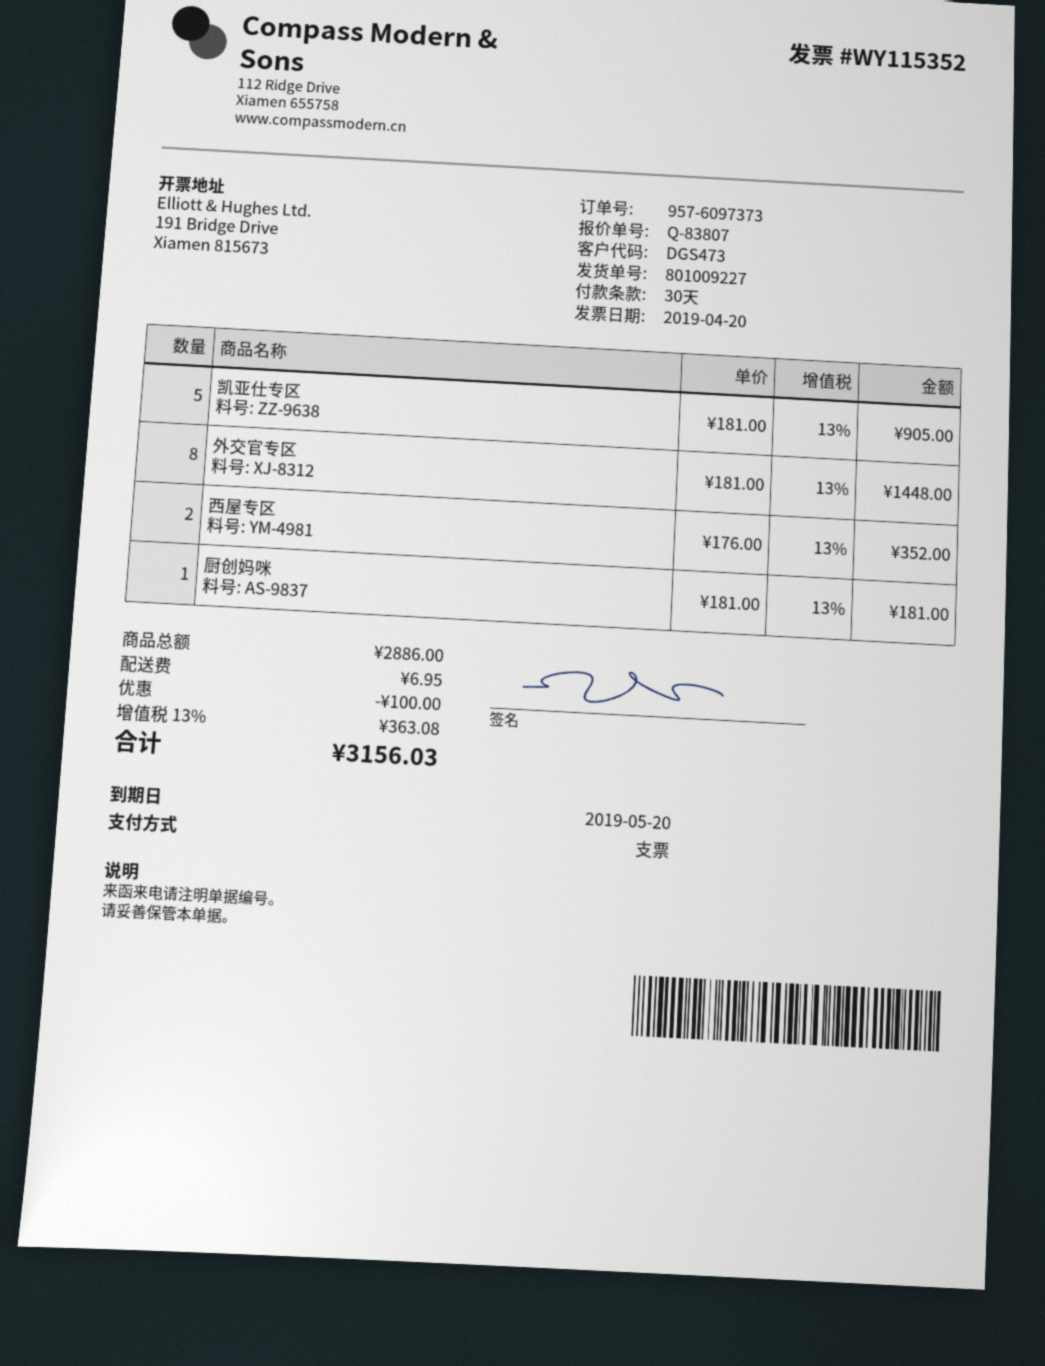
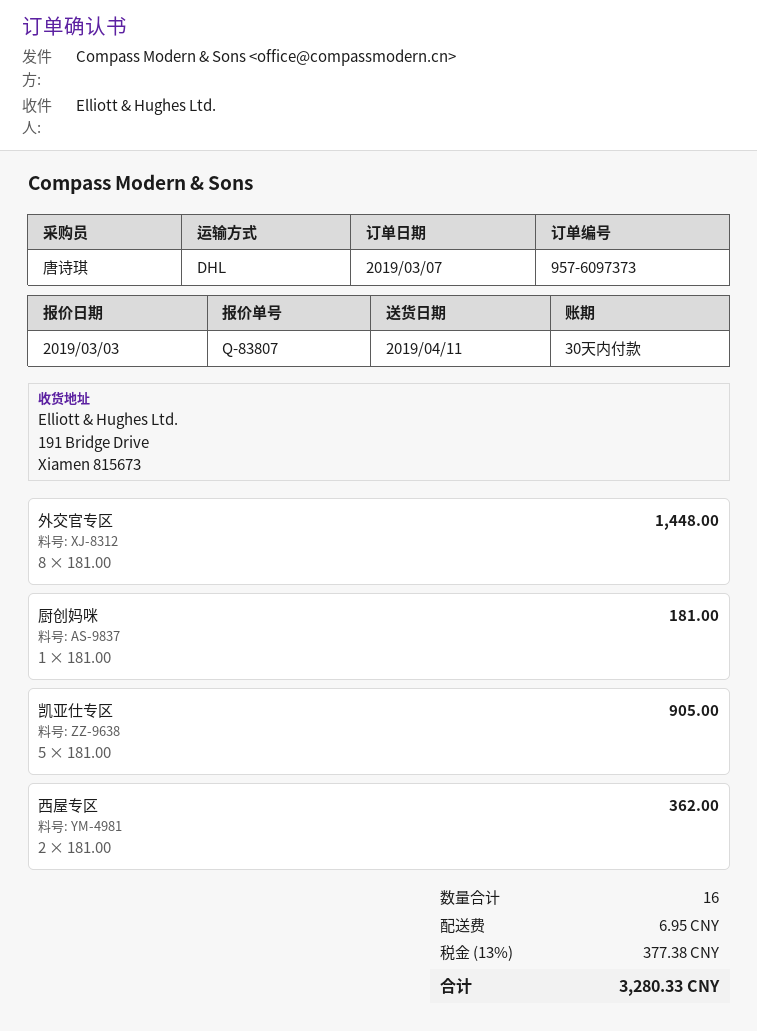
西屋专区: 2 x 176.00 = 352.00 -> 2 x 181.00 = 362.00
discount: 100.00 -> none
tax: 13% = 363.08 -> 13% = 377.38
total: 3156.03 -> 3280.33

